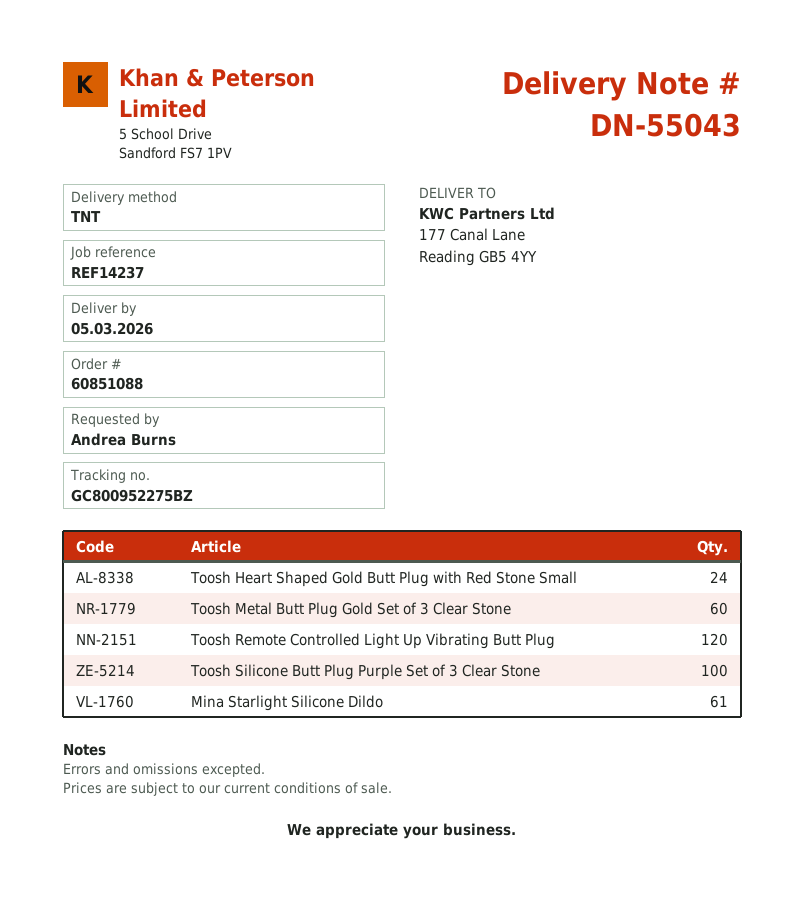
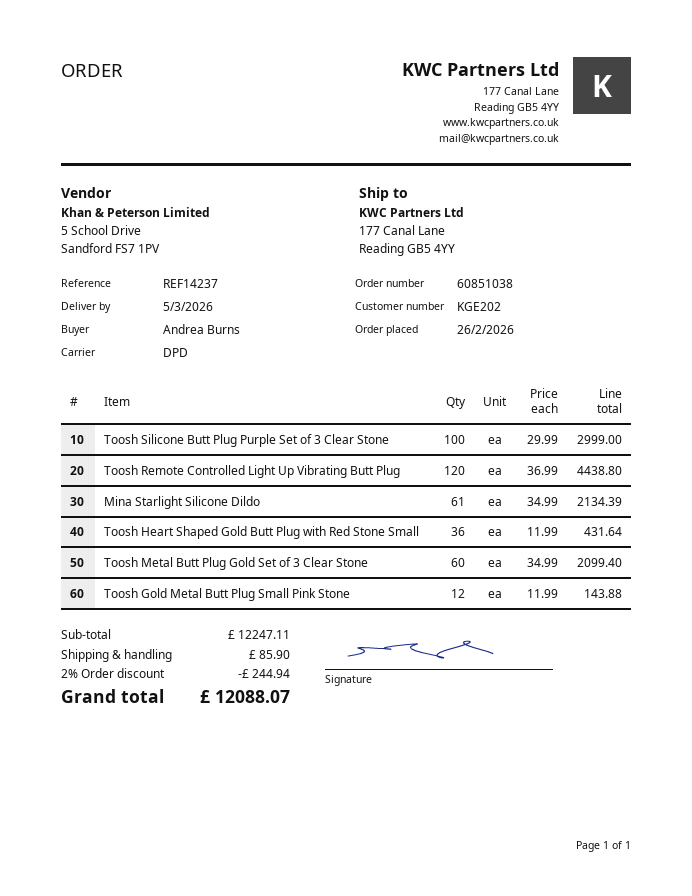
order number: 60851088 -> 60851038
shipping method: TNT -> DPD
Toosh Heart Shaped Gold Butt Plug with Red Stone Small: 24 -> 36
Toosh Gold Metal Butt Plug Small Pink Stone: none -> 12

